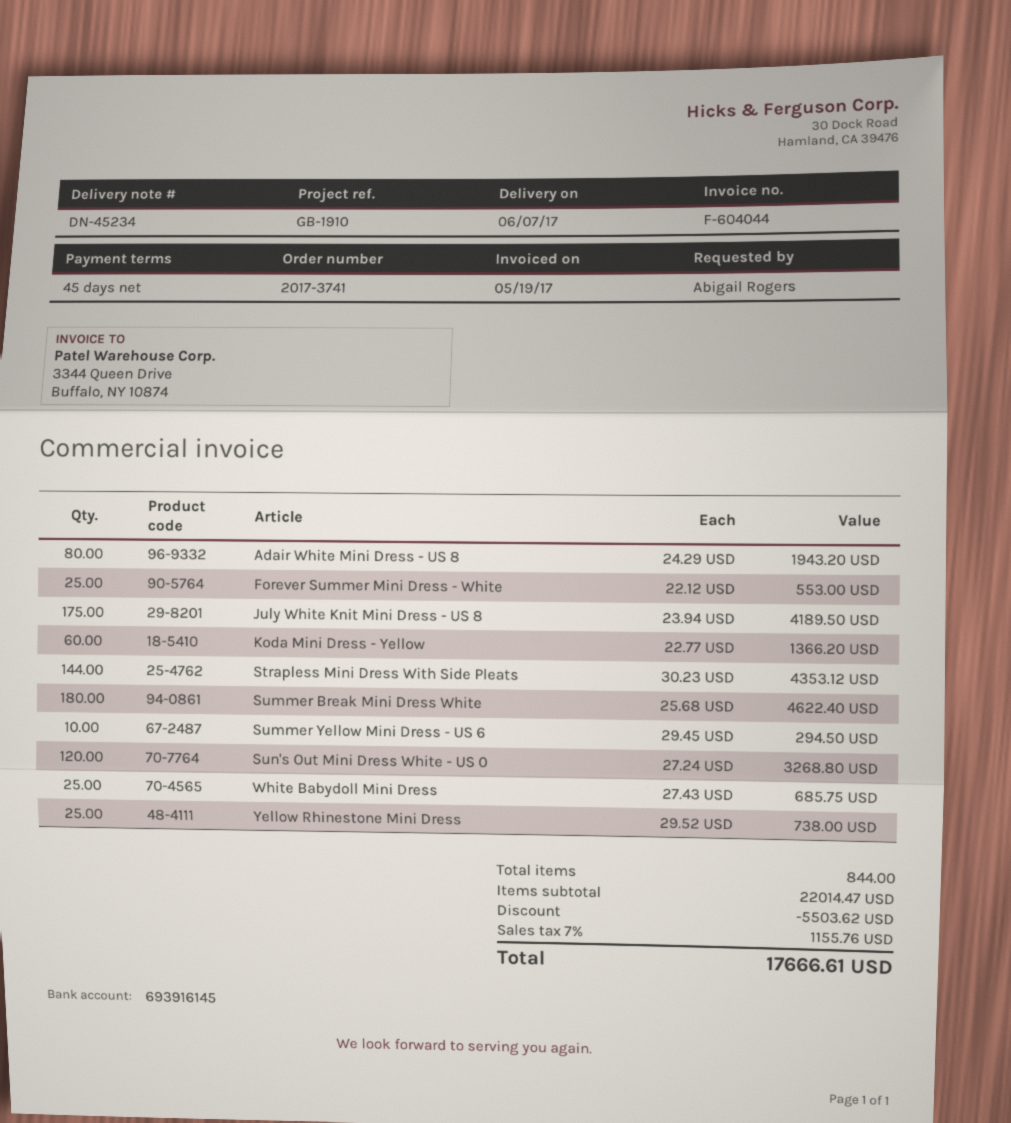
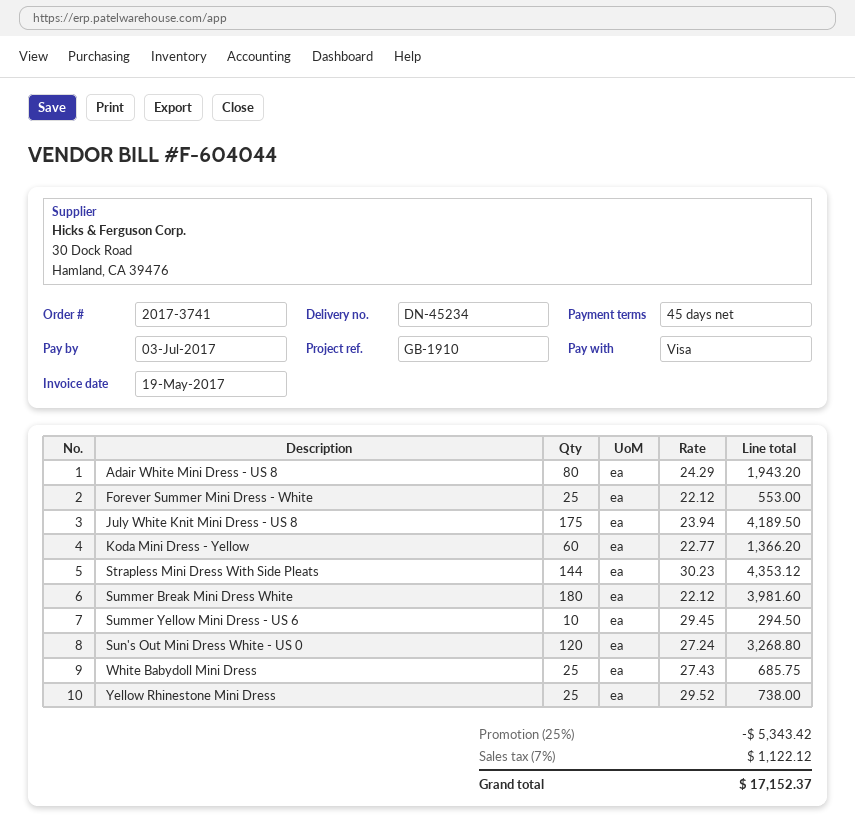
Summer Break Mini Dress White: 180 x 25.68 = 4622.40 -> 180 x 22.12 = 3981.60
discount: 5503.62 -> 5343.42
tax: 7% = 1155.76 -> 7% = 1122.12
total: 17666.61 -> 17152.37

